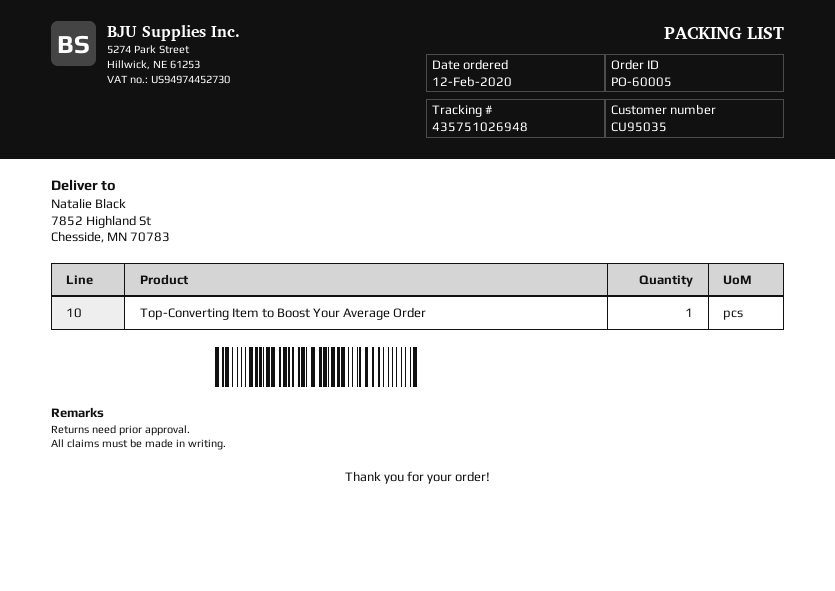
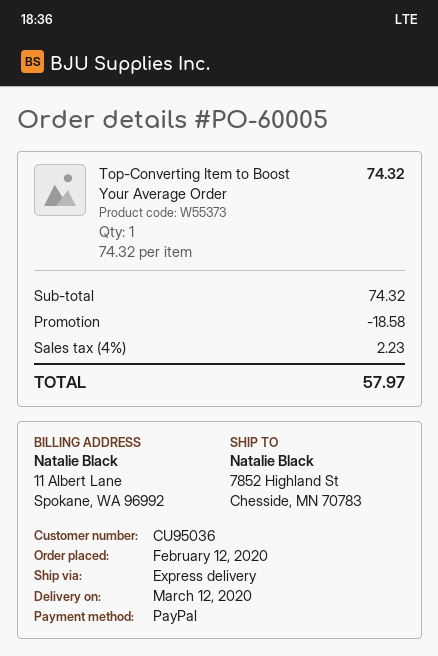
customer number: CU95035 -> CU95036

